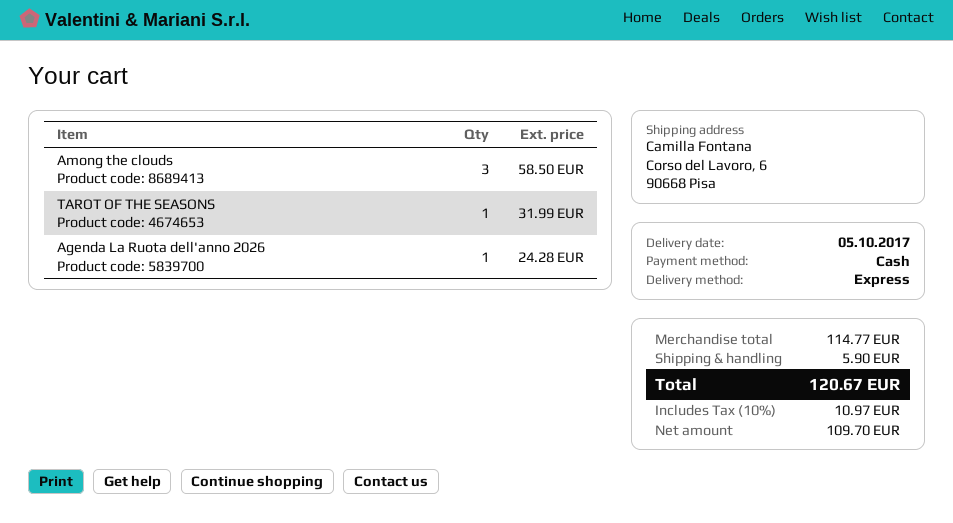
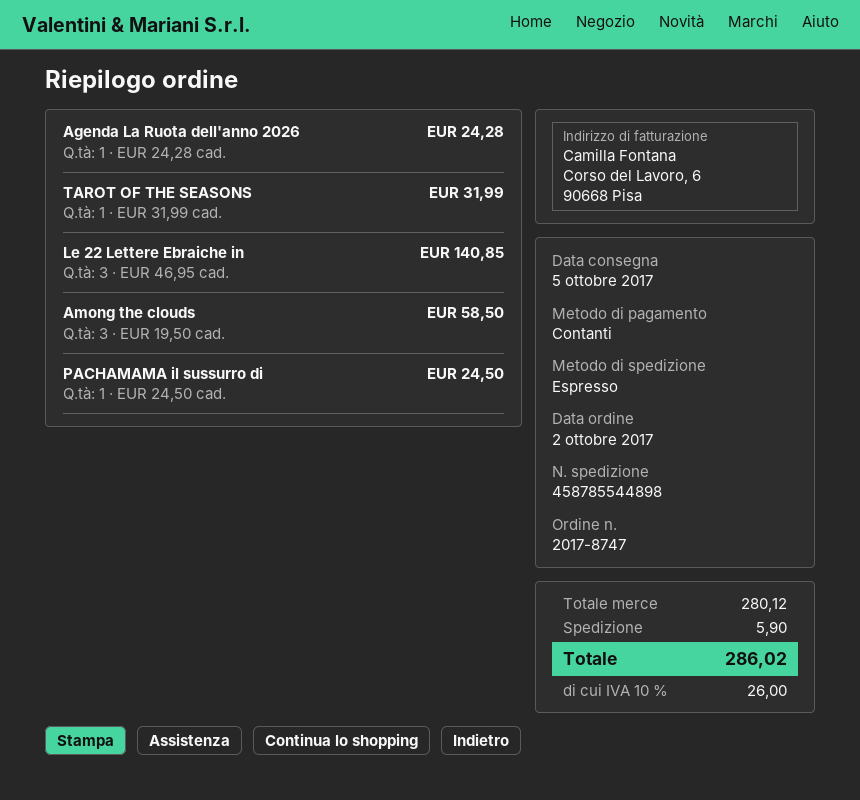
Le 22 Lettere Ebraiche in: none -> 3 for 140.85
PACHAMAMA il sussurro di: none -> 1 for 24.50
subtotal: 114.77 -> 280.12
tax: 10% = 10.97 -> 10% = 26.00
total: 120.67 -> 286.02

